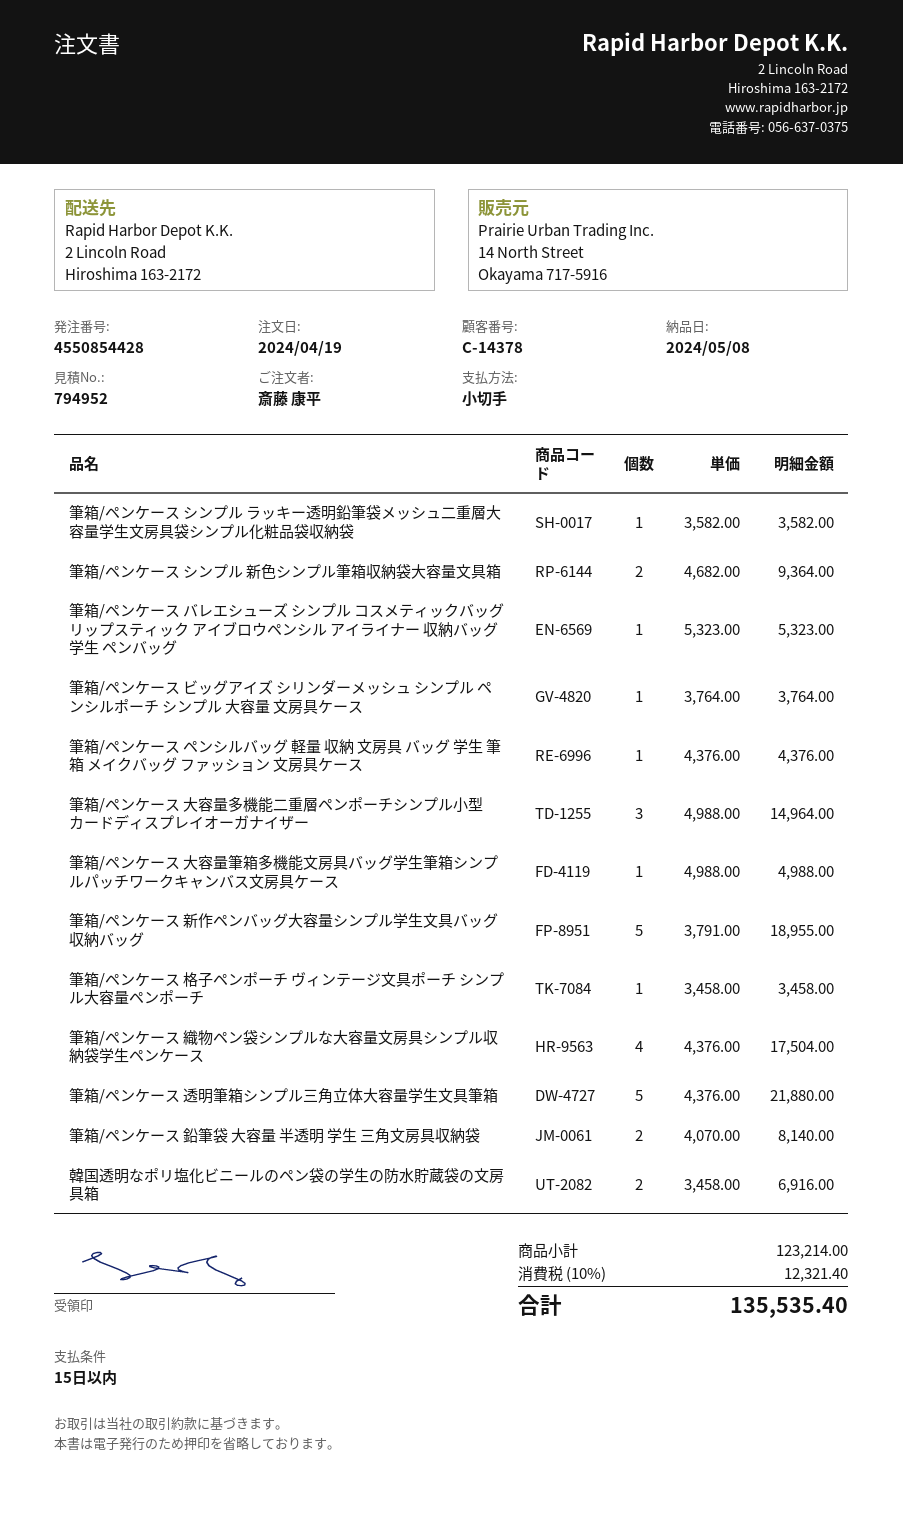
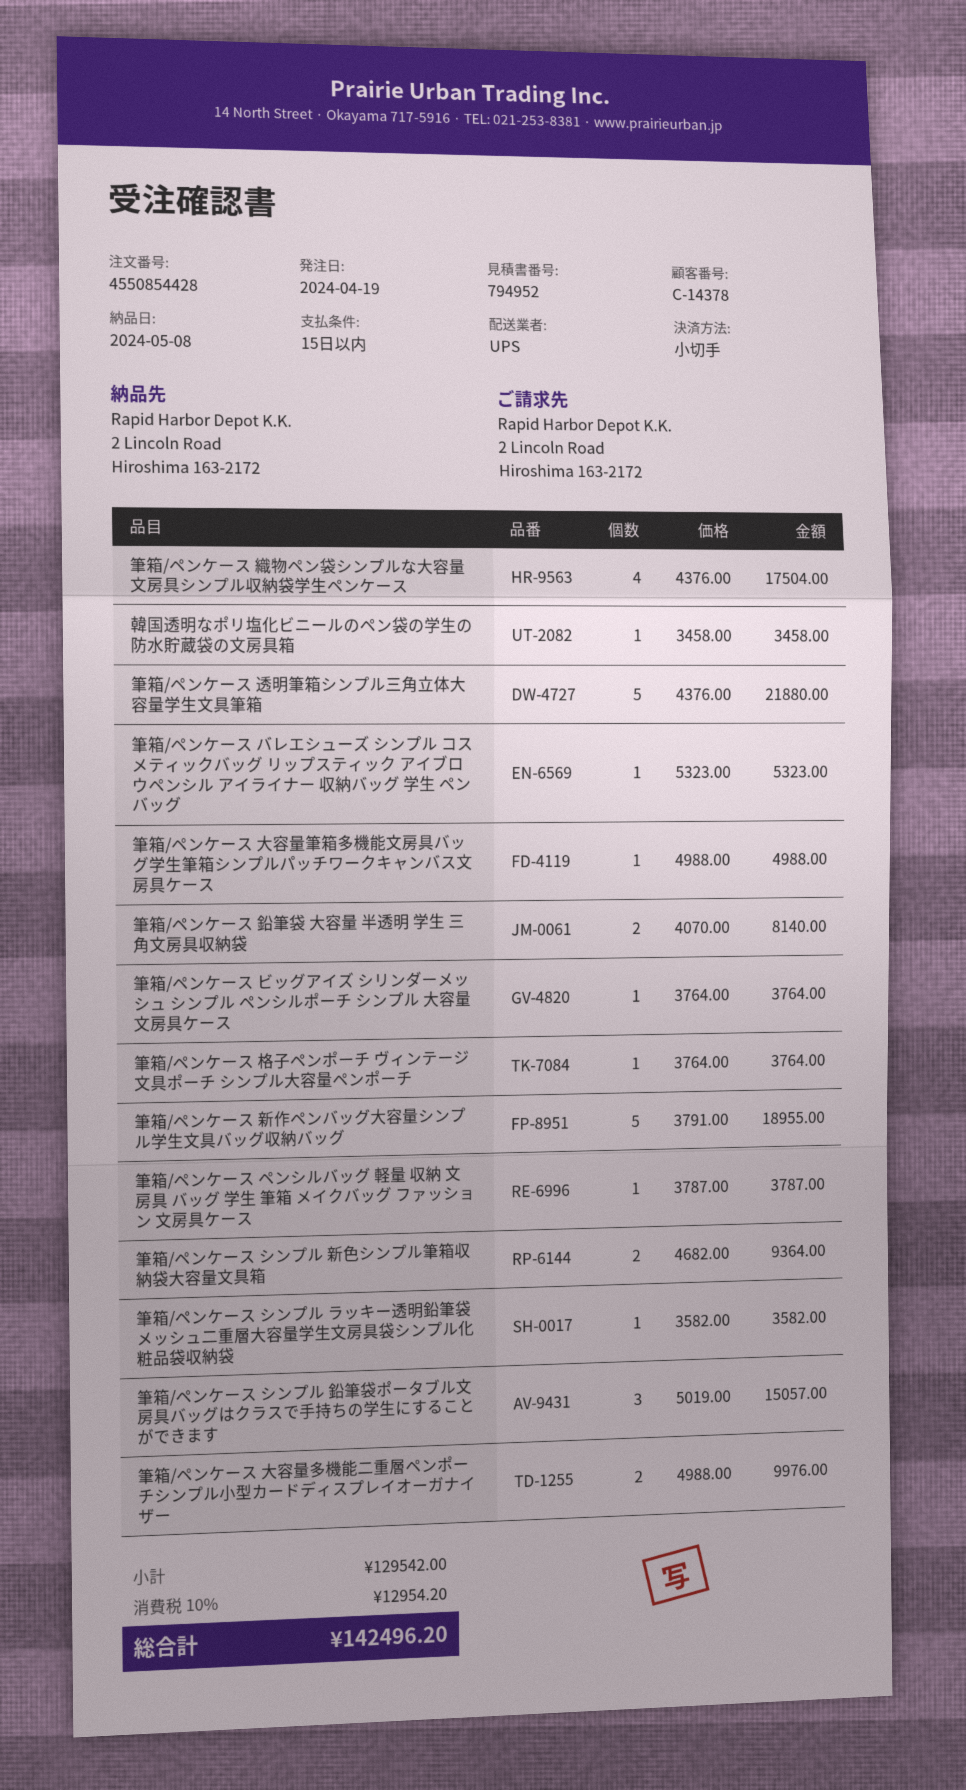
筆箱/ペンケース ペンシルバッグ 軽量 収納 文房具 バッグ 学生 筆箱 メイクバッグ ファッション 文房具ケース: 1 x 4376.00 = 4376.00 -> 1 x 3787.00 = 3787.00
筆箱/ペンケース 大容量多機能二重層ペンポーチシンプル小型カードディスプレイオーガナイザー: 3 x 4988.00 = 14964.00 -> 2 x 4988.00 = 9976.00
筆箱/ペンケース 格子ペンポーチ ヴィンテージ文具ポーチ シンプル大容量ペンポーチ: 1 x 3458.00 = 3458.00 -> 1 x 3764.00 = 3764.00
韓国透明なポリ塩化ビニールのペン袋の学生の防水貯蔵袋の文房具箱: 2 x 3458.00 = 6916.00 -> 1 x 3458.00 = 3458.00
筆箱/ペンケース シンプル 鉛筆袋ポータブル文房具バッグはクラスで手持ちの学生にすることができます: none -> 3 x 5019.00 = 15057.00
subtotal: 123214.00 -> 129542.00
tax: 10% = 12321.40 -> 10% = 12954.20
total: 135535.40 -> 142496.20

